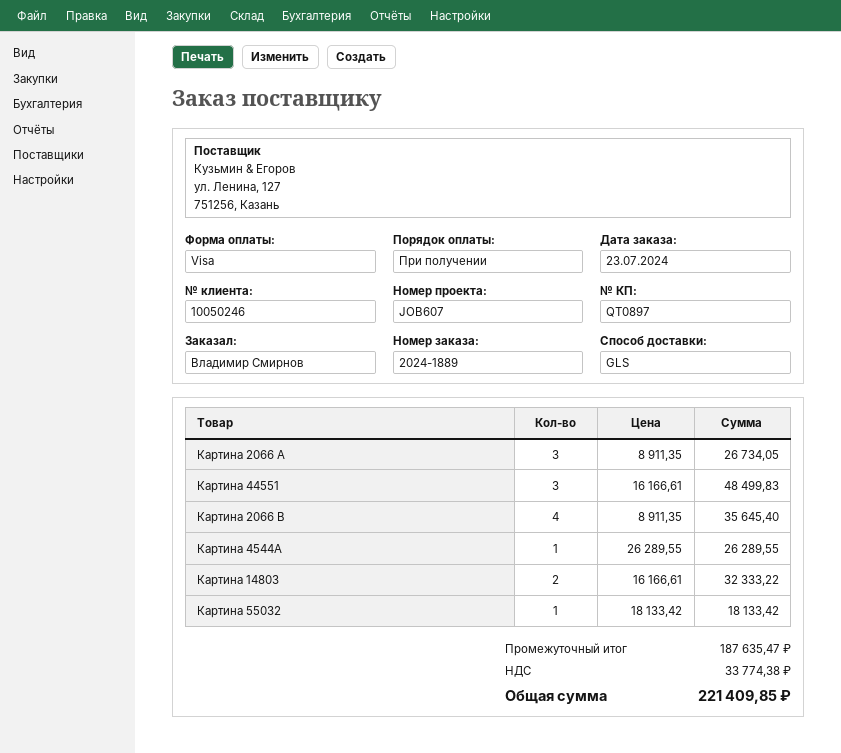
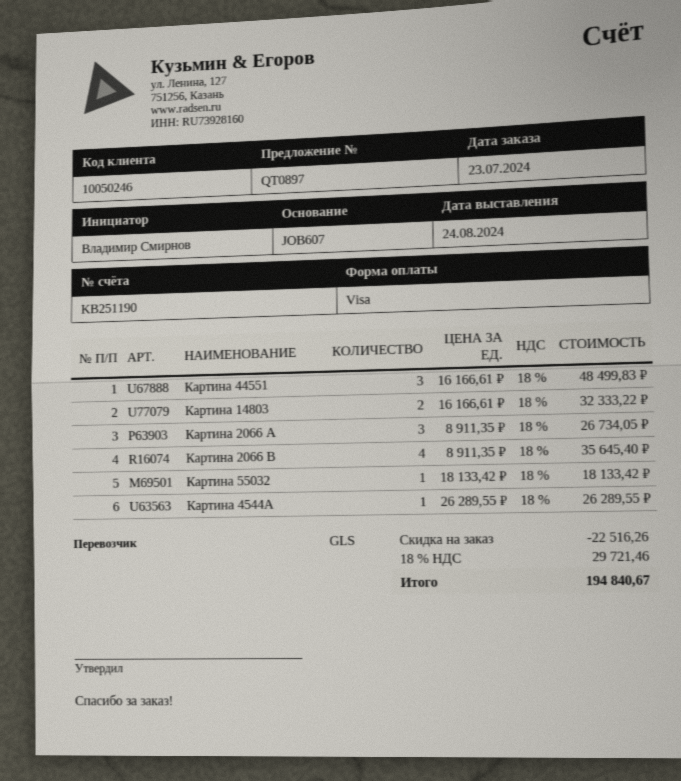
discount: none -> 22516.26
tax: 33774.38 -> 29721.46
total: 221409.85 -> 194840.67

